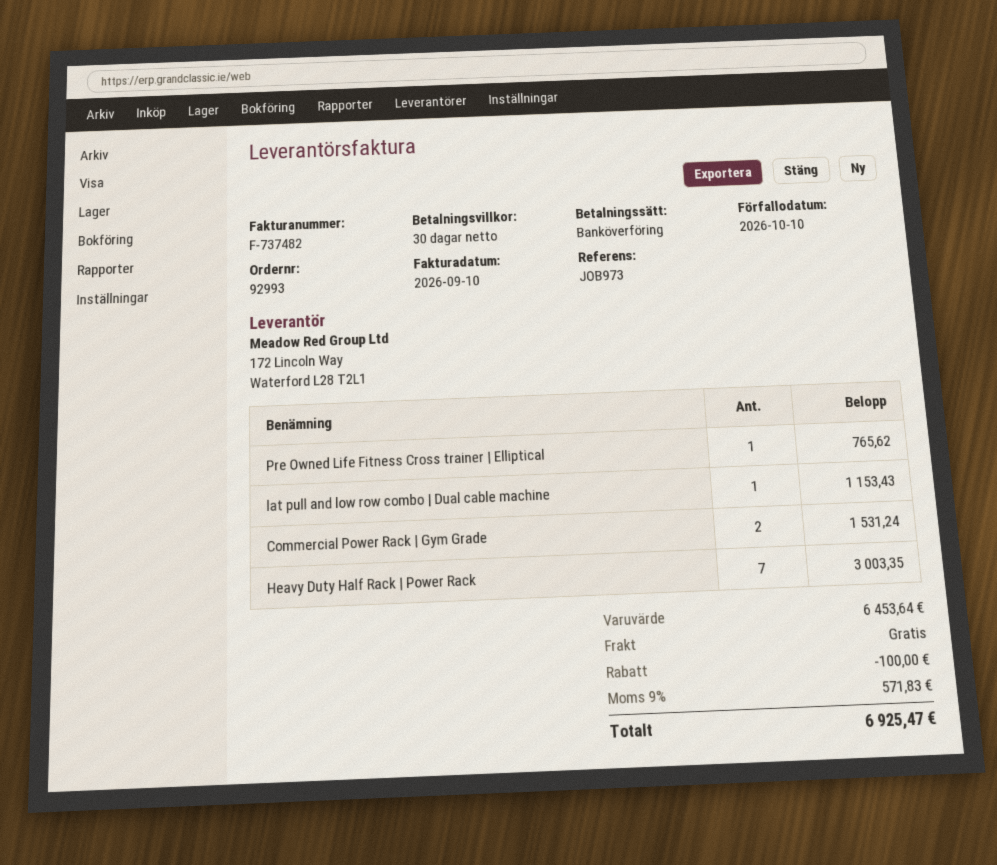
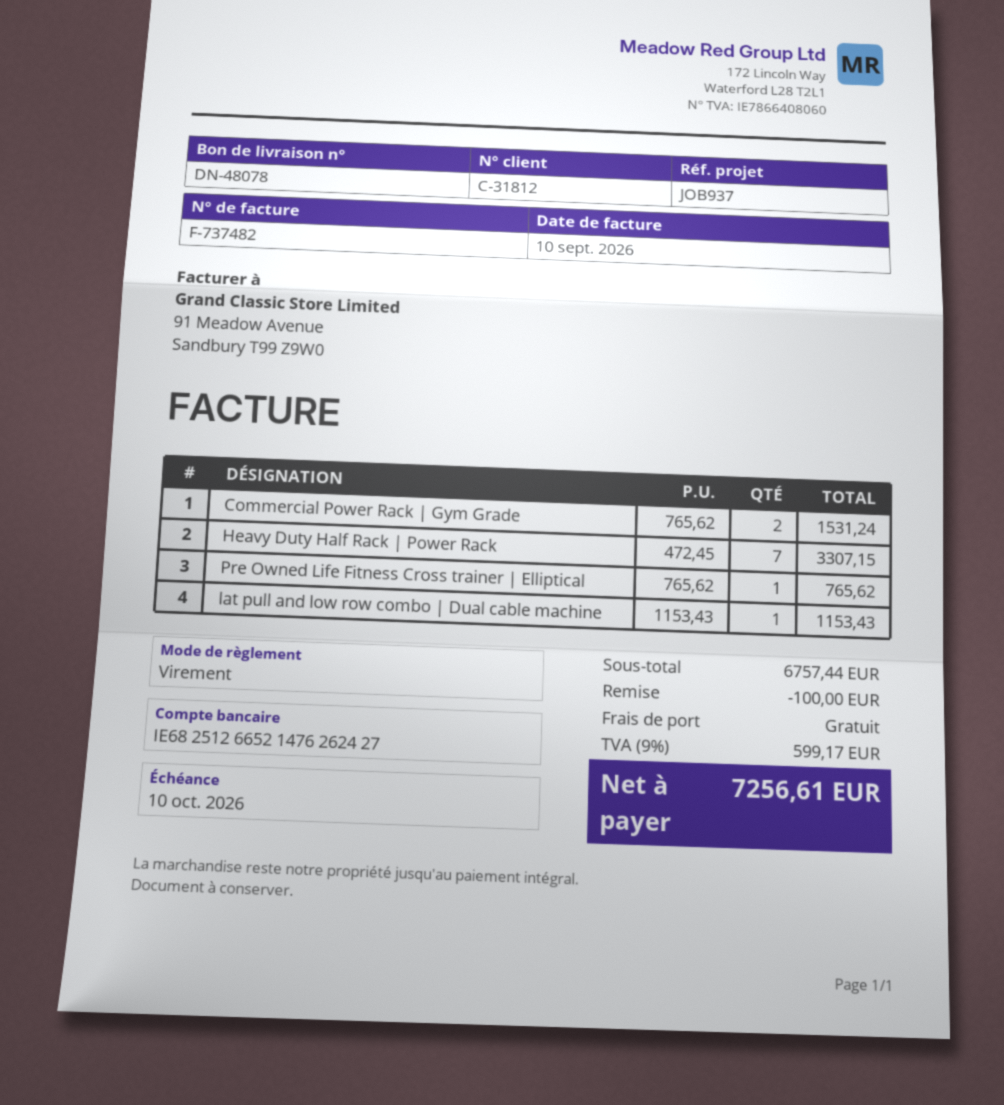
reference: JOB973 -> JOB937
Heavy Duty Half Rack | Power Rack: 7 for 3003.35 -> 7 for 3307.15
subtotal: 6453.64 -> 6757.44
tax: 9% = 571.83 -> 9% = 599.17
total: 6925.47 -> 7256.61

